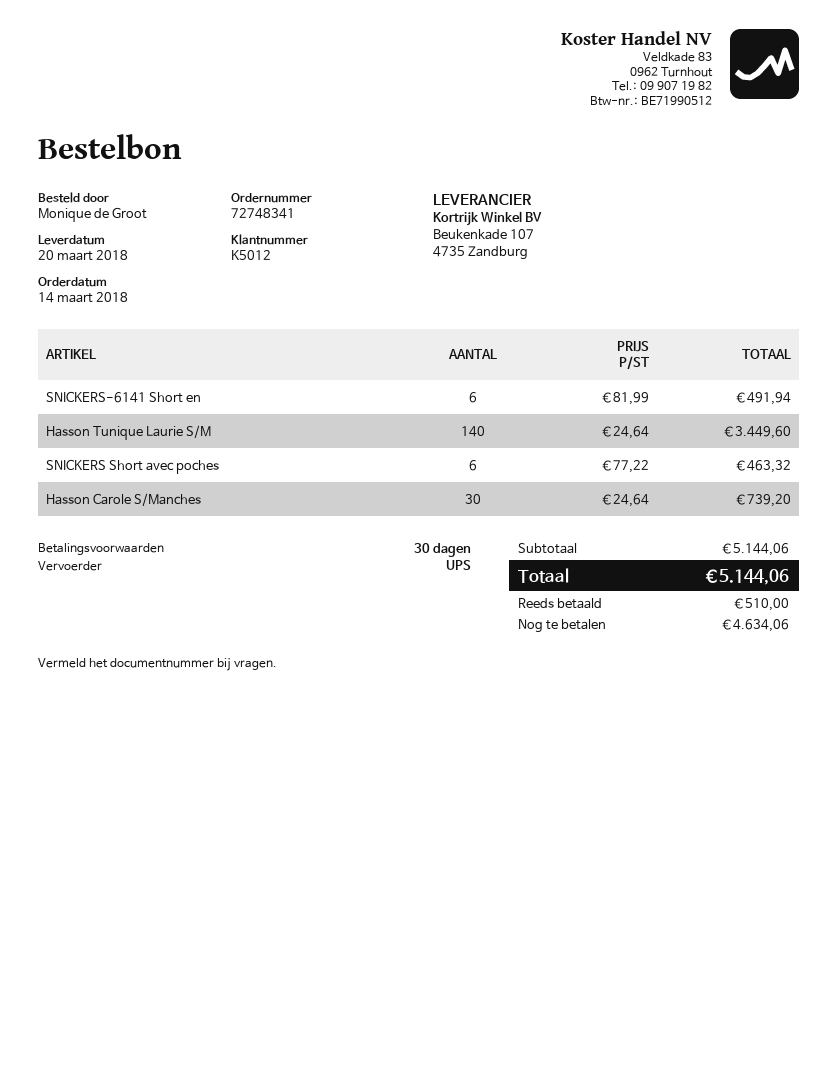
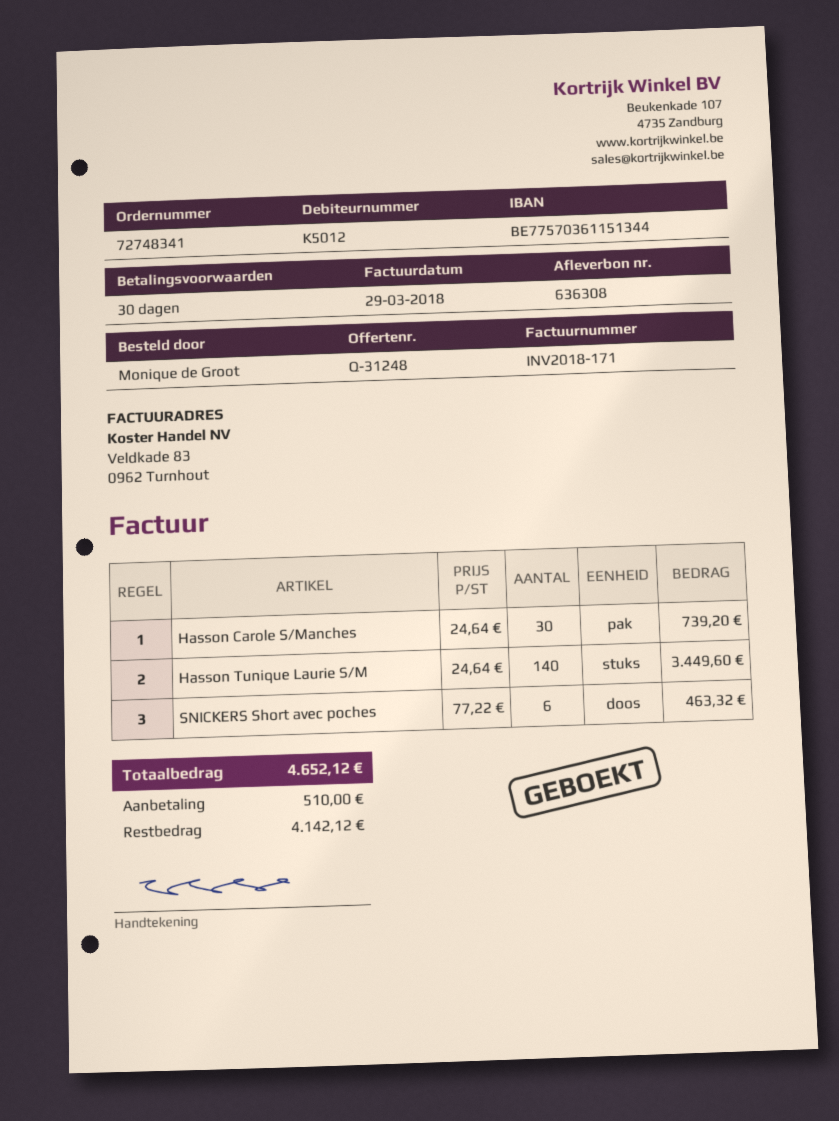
SNICKERS-6141 Short en: 6 x 81.99 = 491.94 -> none
total: 5144.06 -> 4652.12
balance: 4634.06 -> 4142.12

